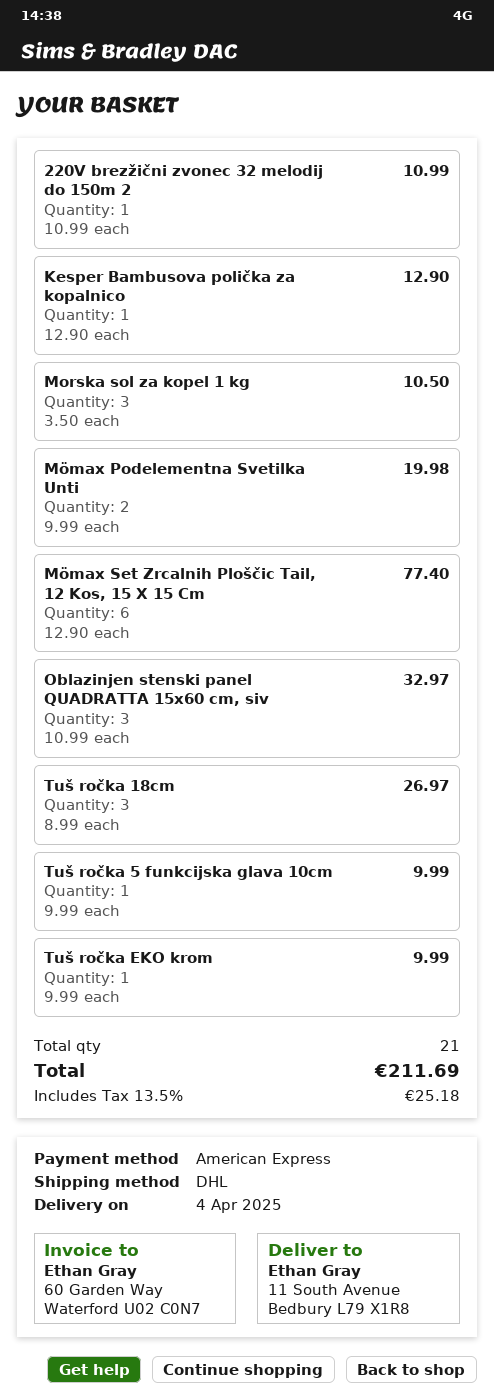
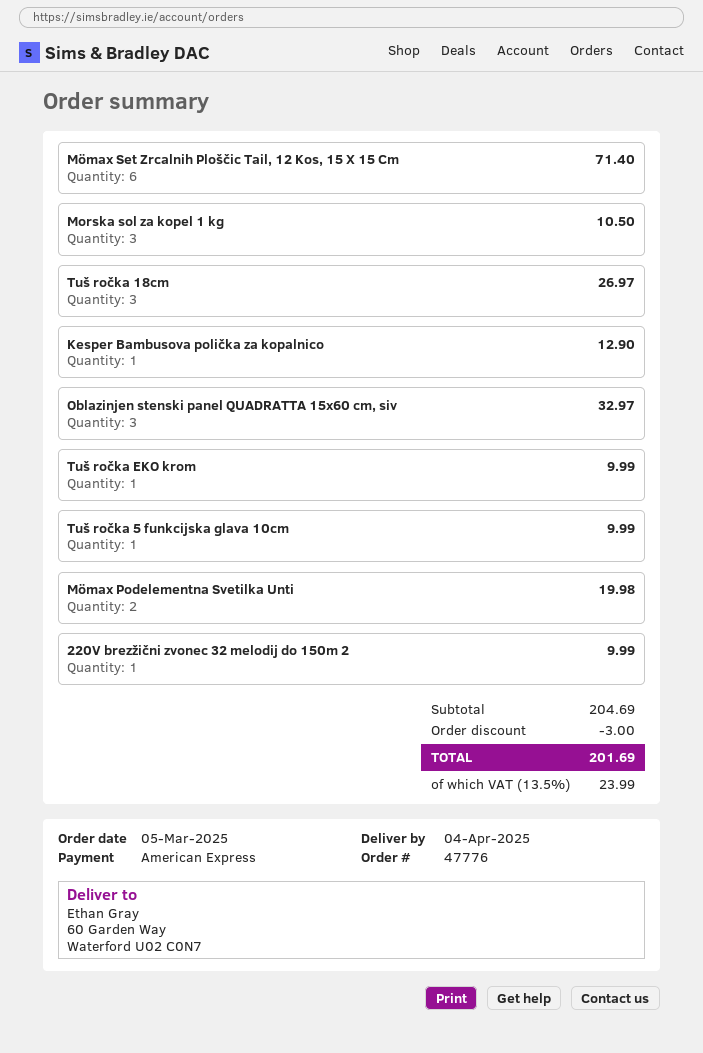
ship to: 11 South Avenue, Bedbury L79 X1R8 -> 60 Garden Way, Waterford U02 C0N7
220V brezžični zvonec 32 melodij do 150m 2: 1 for 10.99 -> 1 for 9.99
Mömax Set Zrcalnih Ploščic Tail, 12 Kos, 15 X 15 Cm: 6 for 77.40 -> 6 for 71.40
discount: none -> 3.00
tax: 13.5% = 25.18 -> 13.5% = 23.99
total: 211.69 -> 201.69

